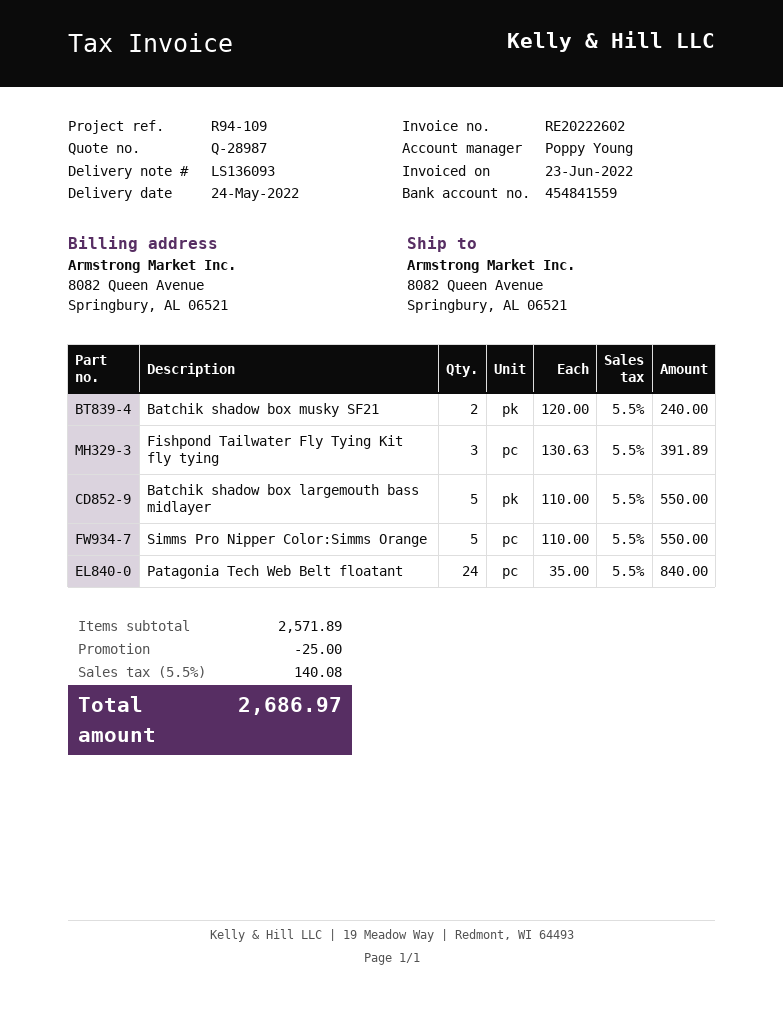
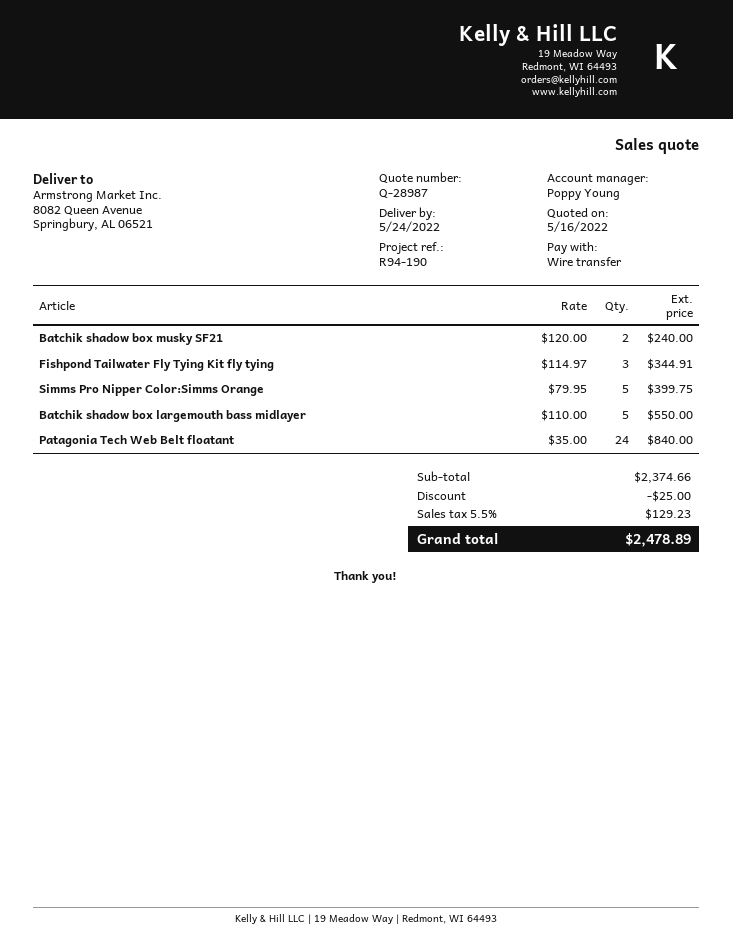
reference: R94-109 -> R94-190
Fishpond Tailwater Fly Tying Kit fly tying: 3 x 130.63 = 391.89 -> 3 x 114.97 = 344.91
Simms Pro Nipper Color:Simms Orange: 5 x 110.00 = 550.00 -> 5 x 79.95 = 399.75
subtotal: 2571.89 -> 2374.66
tax: 5.5% = 140.08 -> 5.5% = 129.23
total: 2686.97 -> 2478.89

